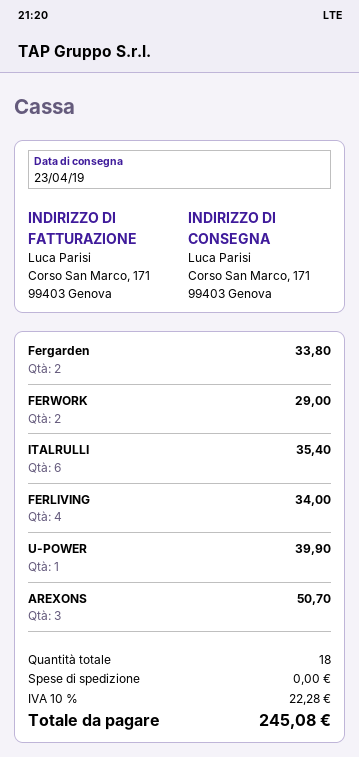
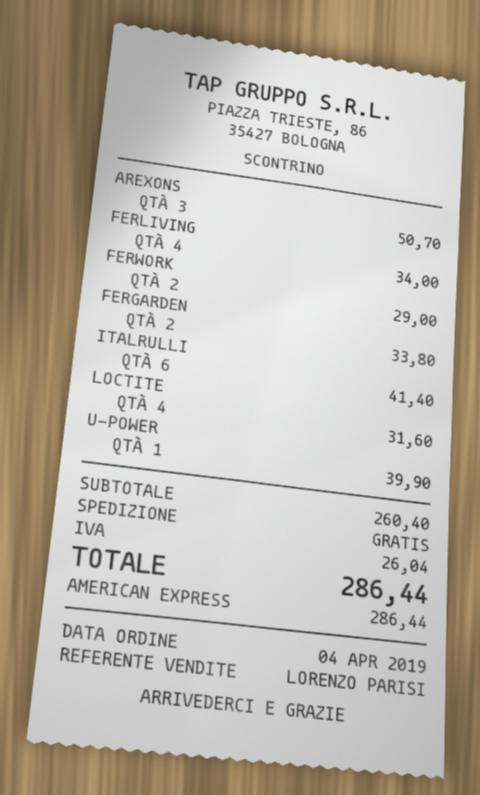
ITALRULLI: 6 for 35.40 -> 6 for 41.40
LOCTITE: none -> 4 for 31.60
tax: 22.28 -> 26.04
total: 245.08 -> 286.44

